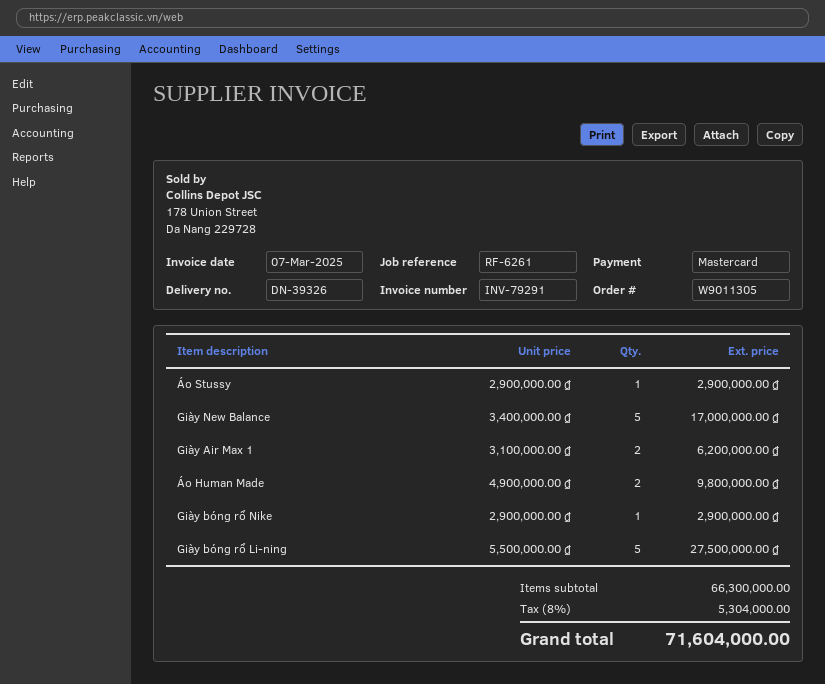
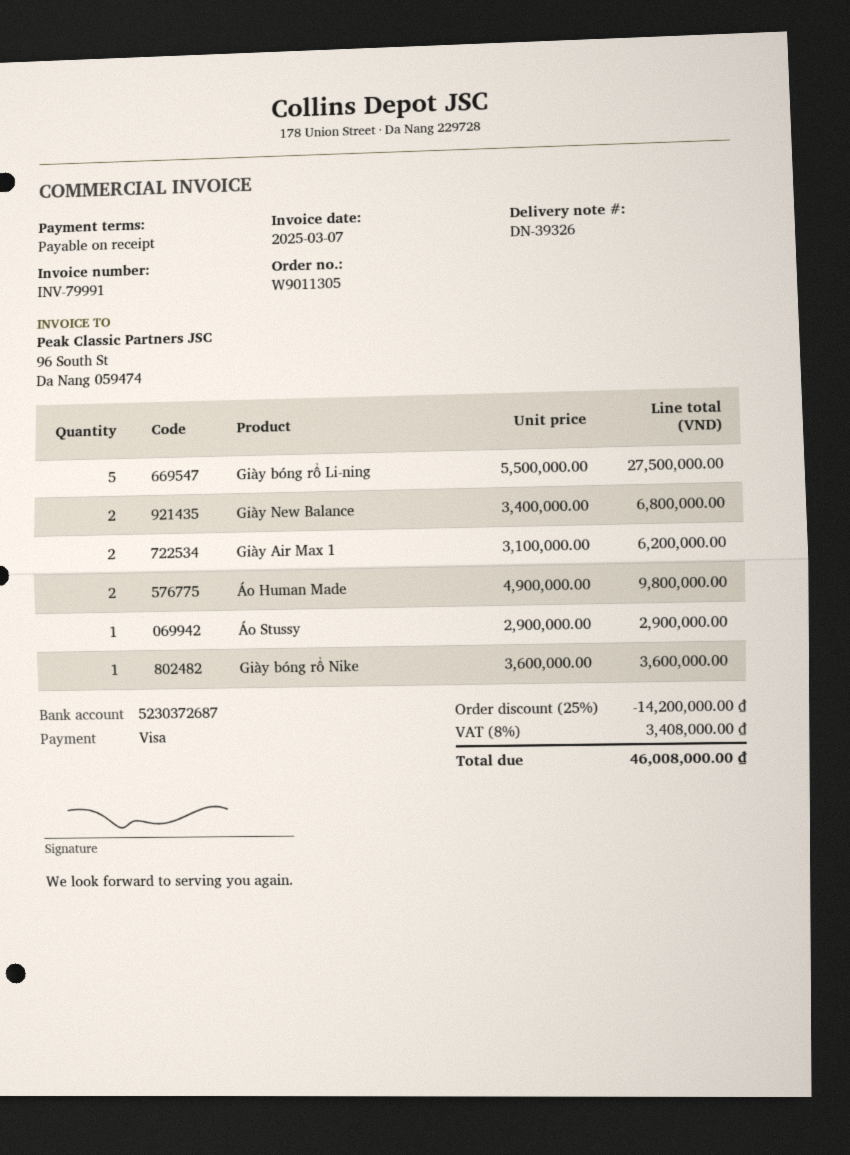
invoice number: INV-79291 -> INV-79991
payment method: Mastercard -> Visa
Giày New Balance: 5 x 3400000.00 = 17000000.00 -> 2 x 3400000.00 = 6800000.00
Giày bóng rổ Nike: 1 x 2900000.00 = 2900000.00 -> 1 x 3600000.00 = 3600000.00
discount: none -> 25% = 14200000.00
tax: 8% = 5304000.00 -> 8% = 3408000.00
total: 71604000.00 -> 46008000.00

